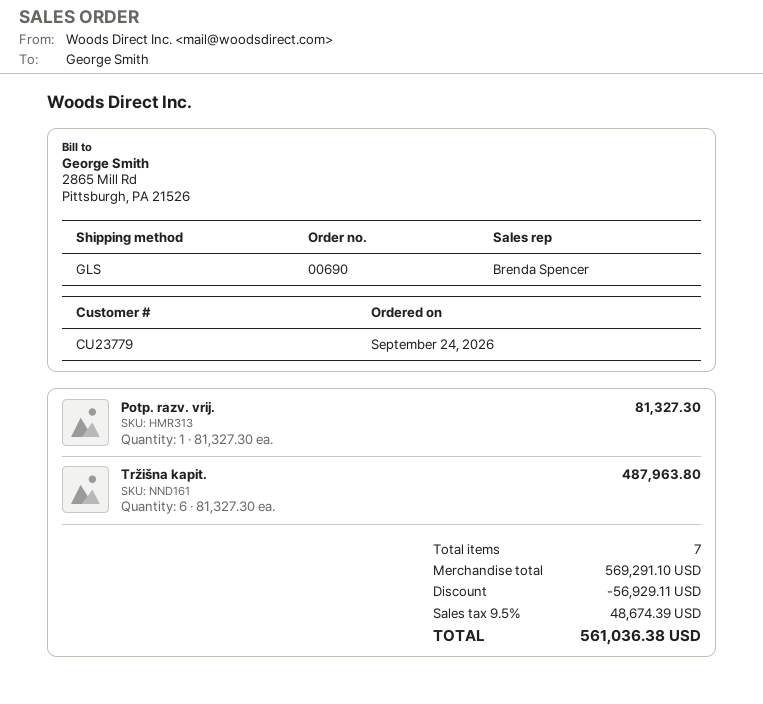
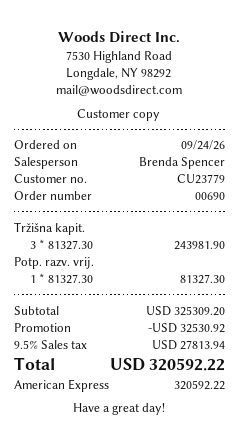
Tržišna kapit.: 6 x 81327.30 = 487963.80 -> 3 x 81327.30 = 243981.90
subtotal: 569291.10 -> 325309.20
discount: 56929.11 -> 32530.92
tax: 9.5% = 48674.39 -> 9.5% = 27813.94
total: 561036.38 -> 320592.22

